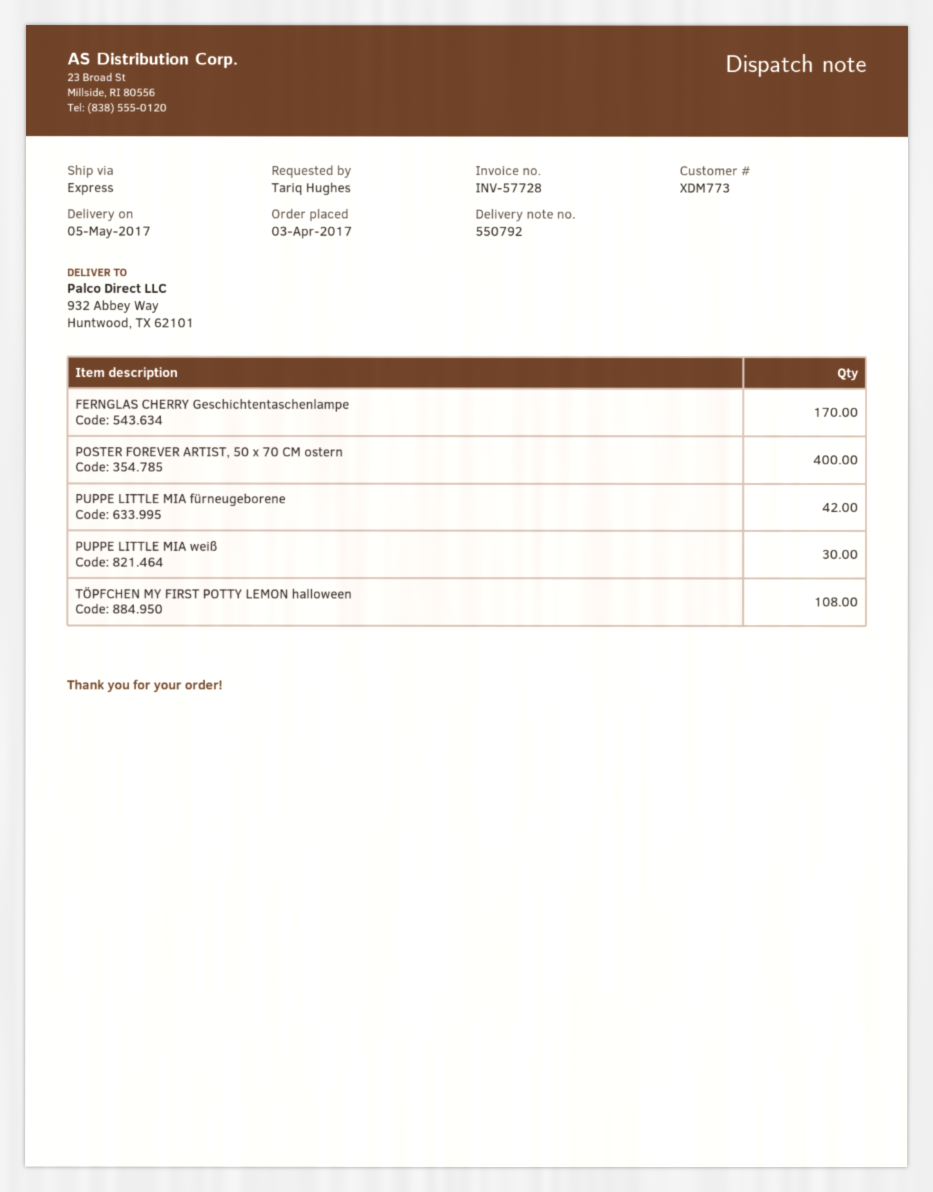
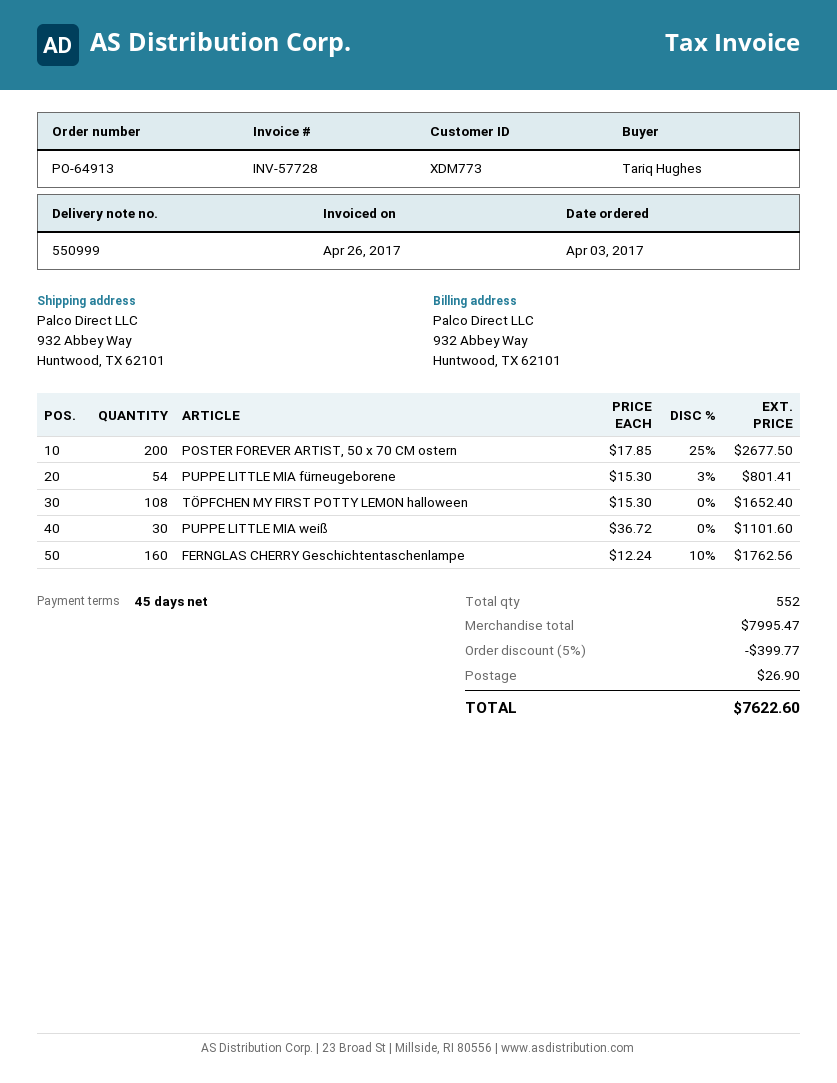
delivery note number: 550792 -> 550999
FERNGLAS CHERRY Geschichtentaschenlampe: 170 -> 160
POSTER FOREVER ARTIST, 50 x 70 CM ostern: 400 -> 200
PUPPE LITTLE MIA fürneugeborene: 42 -> 54

